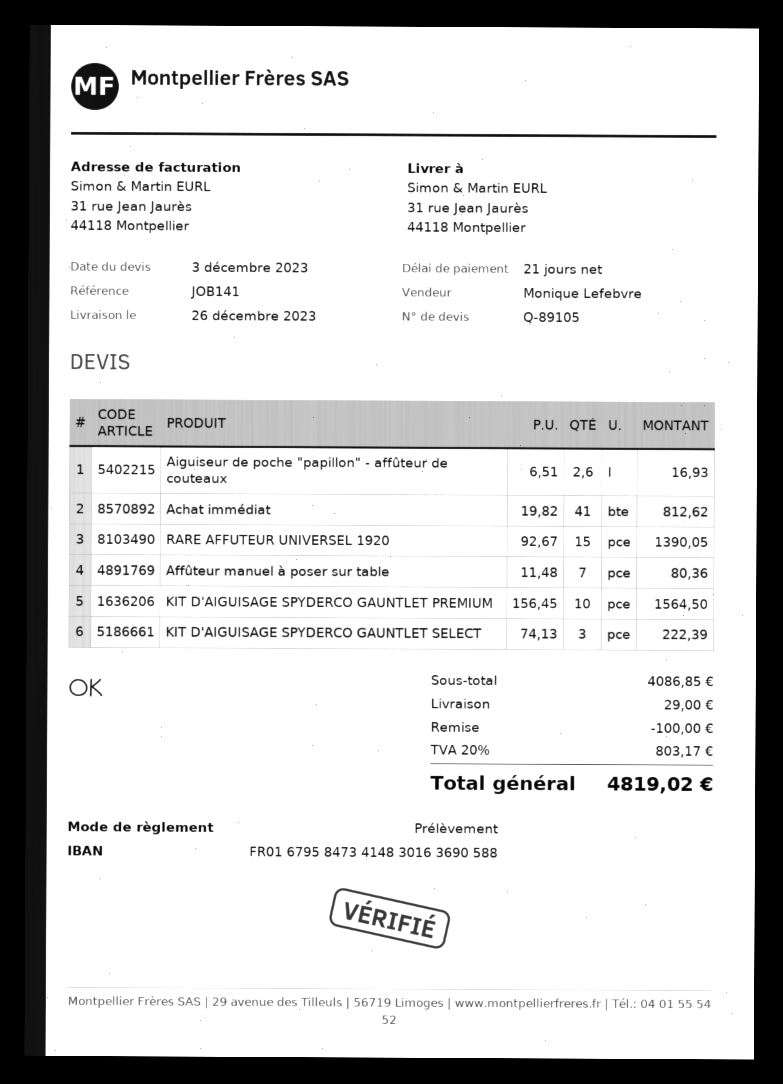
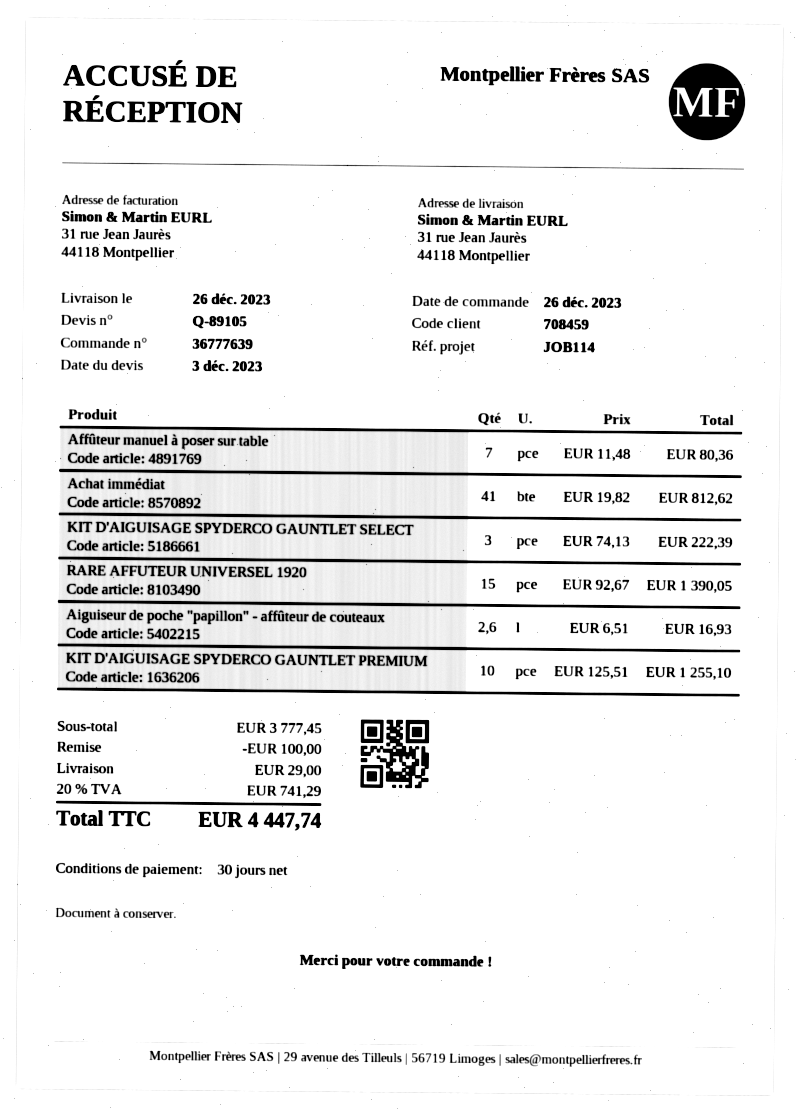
payment terms: 21 days -> 30 days
reference: JOB141 -> JOB114
KIT D'AIGUISAGE SPYDERCO GAUNTLET PREMIUM: 10 x 156.45 = 1564.50 -> 10 x 125.51 = 1255.10
subtotal: 4086.85 -> 3777.45
tax: 20% = 803.17 -> 20% = 741.29
total: 4819.02 -> 4447.74

